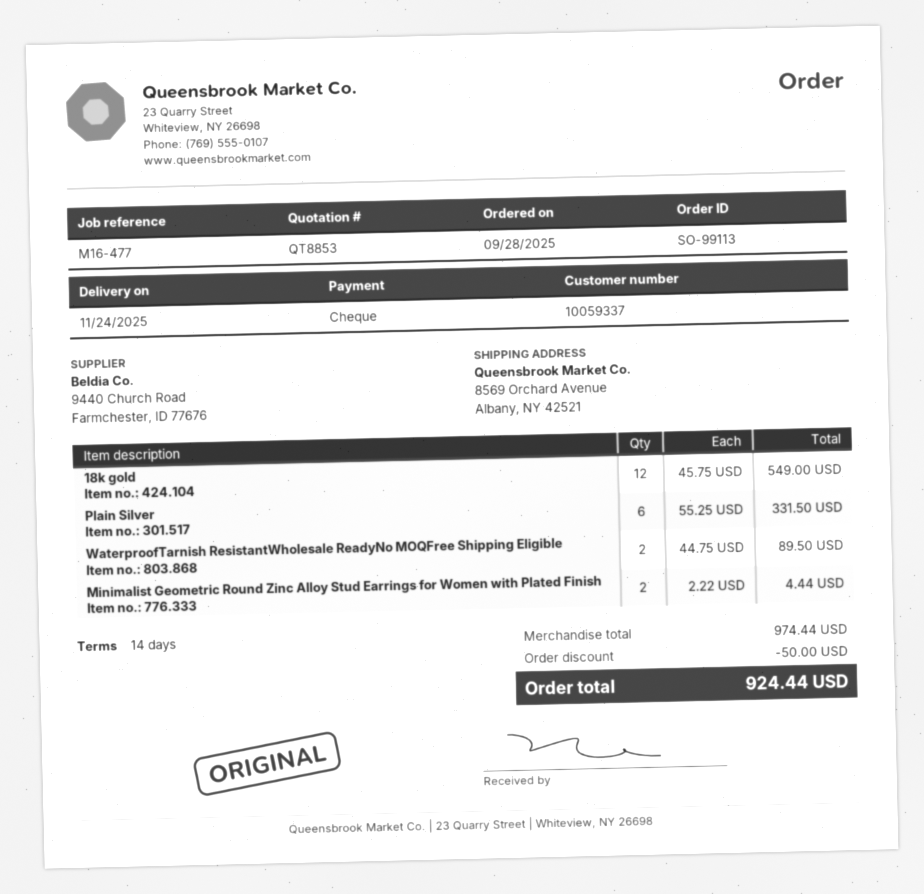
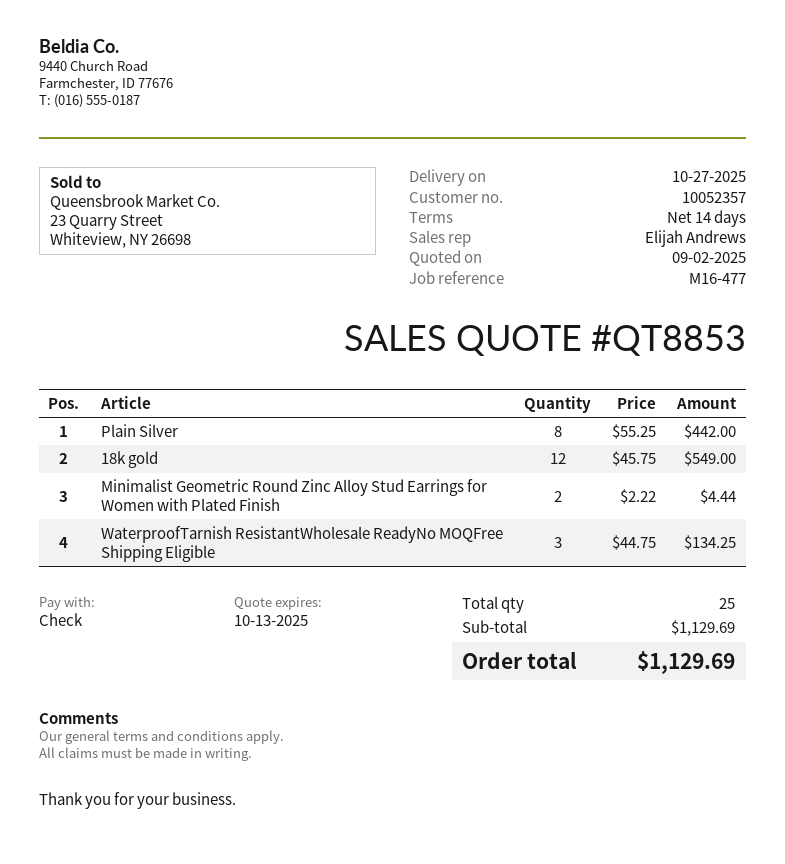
delivery date: 2025-11-24 -> 2025-10-27
customer number: 10059337 -> 10052357
Plain Silver: 6 x 55.25 = 331.50 -> 8 x 55.25 = 442.00
WaterproofTarnish ResistantWholesale ReadyNo MOQFree Shipping Eligible: 2 x 44.75 = 89.50 -> 3 x 44.75 = 134.25
subtotal: 974.44 -> 1129.69
discount: 50.00 -> none
total: 924.44 -> 1129.69

